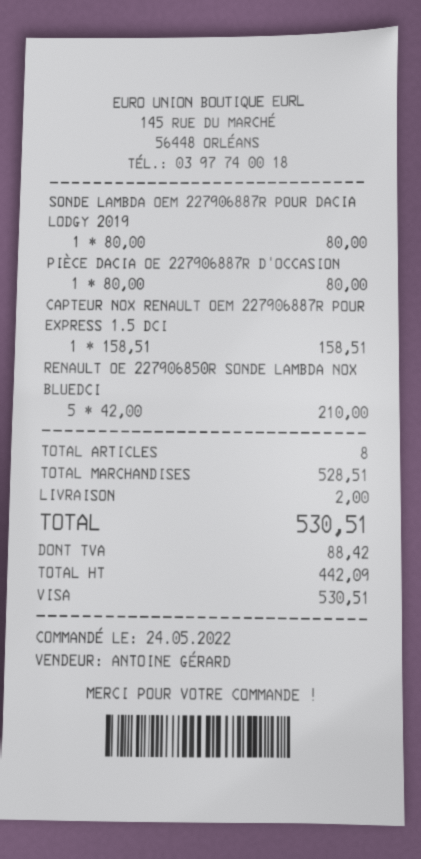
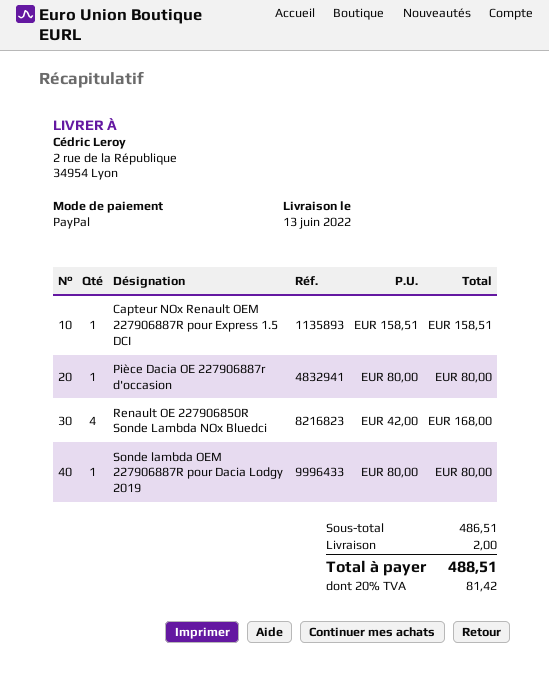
payment method: Visa -> PayPal
RENAULT OE 227906850R SONDE LAMBDA NOX BLUEDCI: 5 x 42.00 = 210.00 -> 4 x 42.00 = 168.00
subtotal: 528.51 -> 486.51
tax: 88.42 -> 81.42
total: 530.51 -> 488.51

